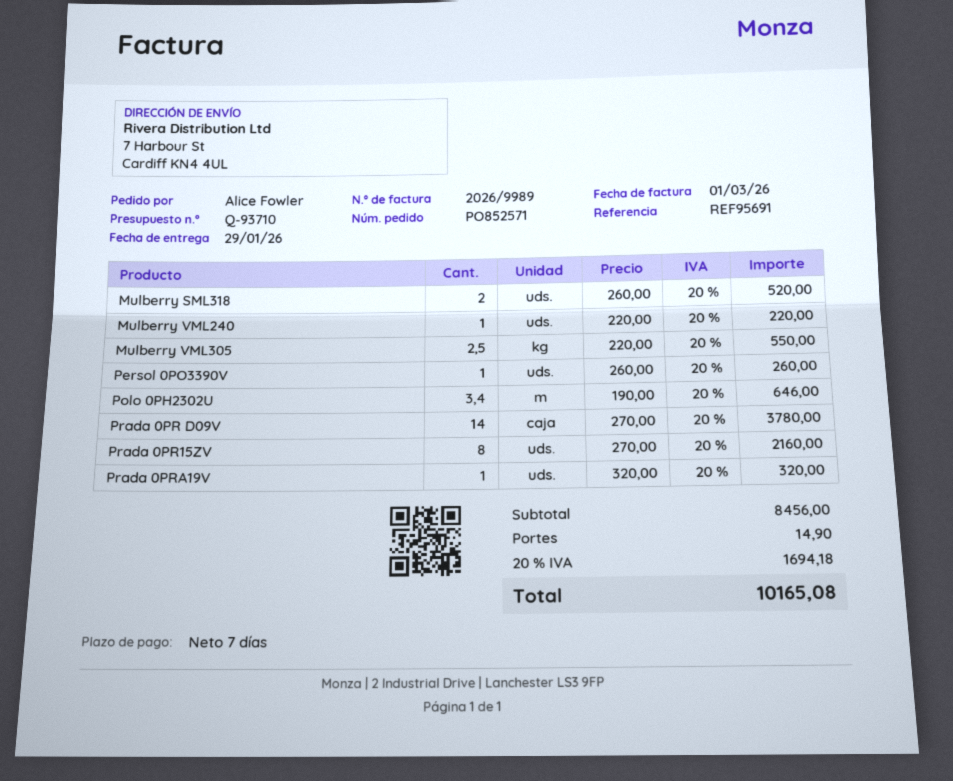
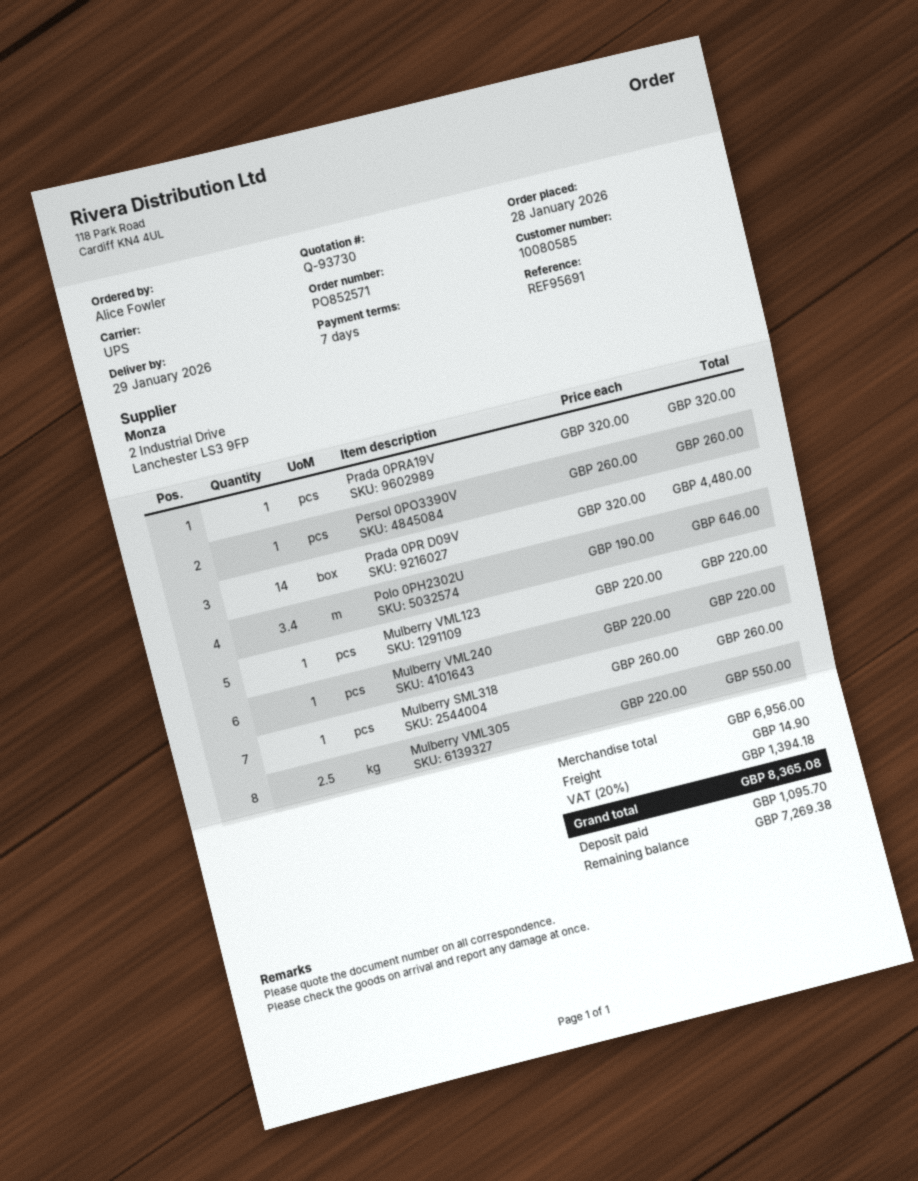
quote number: Q-93710 -> Q-93730
Mulberry SML318: 2 x 260.00 = 520.00 -> 1 x 260.00 = 260.00
Prada 0PR D09V: 14 x 270.00 = 3780.00 -> 14 x 320.00 = 4480.00
Prada 0PR15ZV: 8 x 270.00 = 2160.00 -> none
Mulberry VML123: none -> 1 x 220.00 = 220.00
subtotal: 8456.00 -> 6956.00
tax: 20% = 1694.18 -> 20% = 1394.18
total: 10165.08 -> 8365.08

